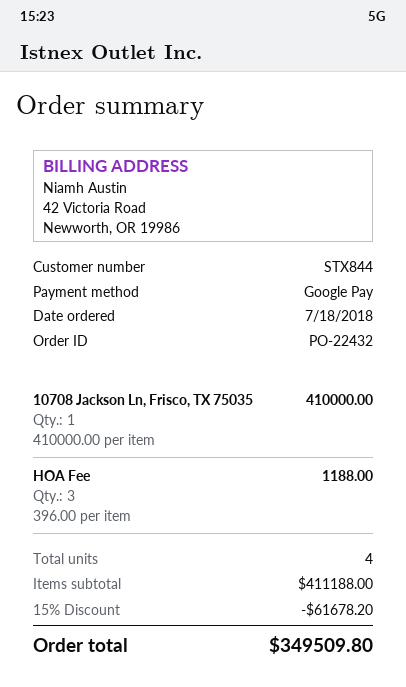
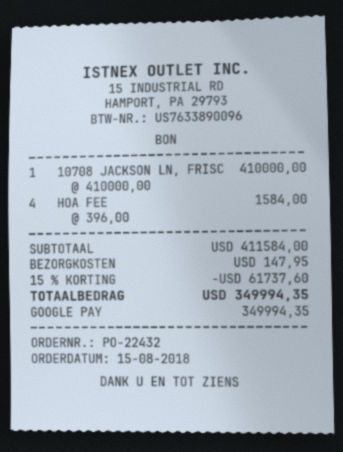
order date: 2018-07-18 -> 2018-08-15
HOA Fee: 3 x 396.00 = 1188.00 -> 4 x 396.00 = 1584.00
subtotal: 411188.00 -> 411584.00
discount: 15% = 61678.20 -> 15% = 61737.60
shipping: none -> 147.95
total: 349509.80 -> 349994.35

